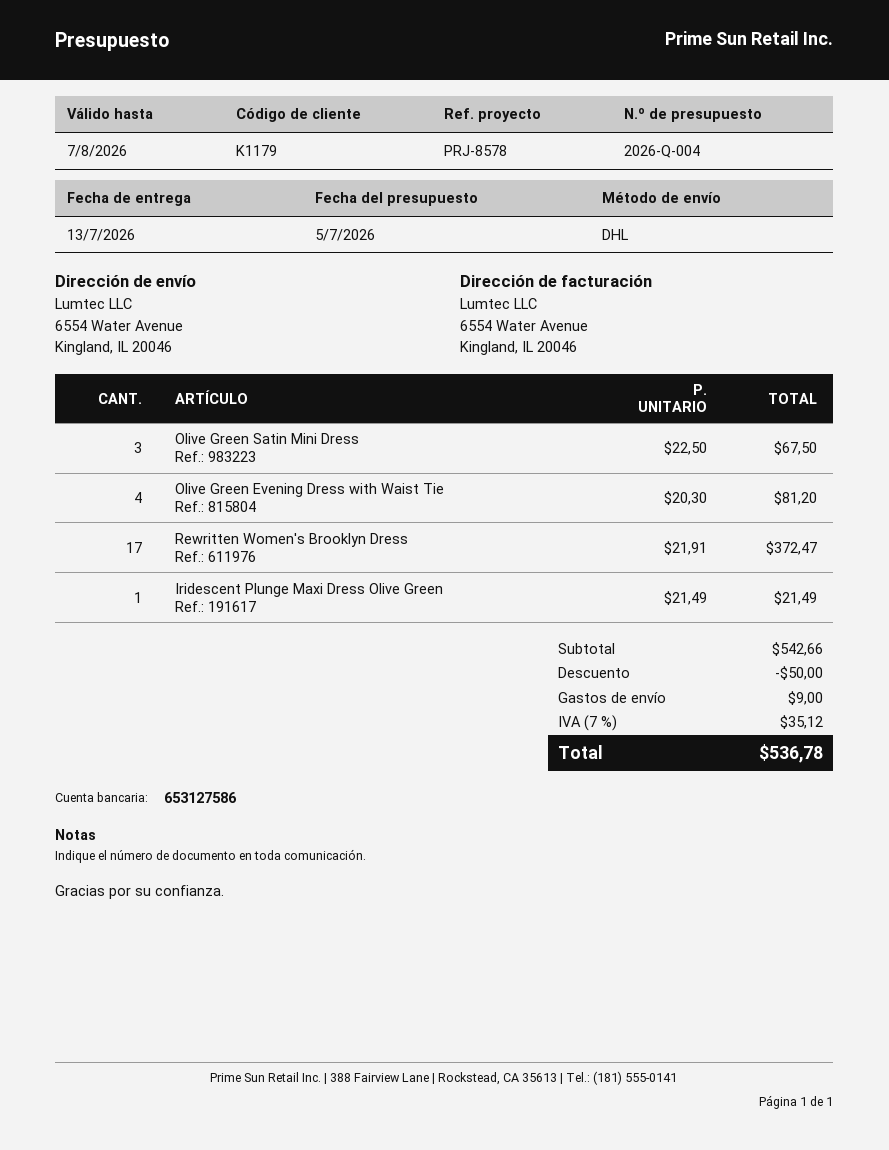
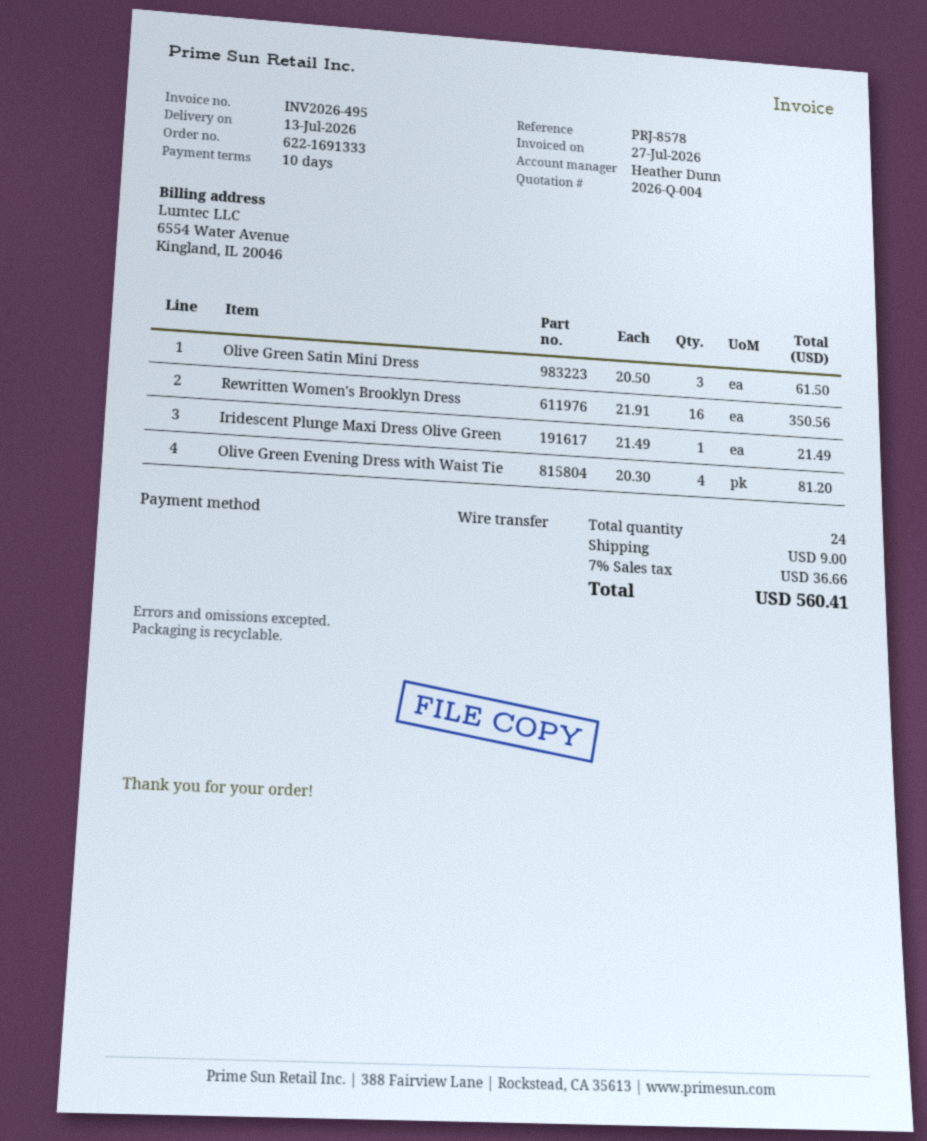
Olive Green Satin Mini Dress: 3 x 22.50 = 67.50 -> 3 x 20.50 = 61.50
Rewritten Women's Brooklyn Dress: 17 x 21.91 = 372.47 -> 16 x 21.91 = 350.56
discount: 50.00 -> none
tax: 7% = 35.12 -> 7% = 36.66
total: 536.78 -> 560.41

